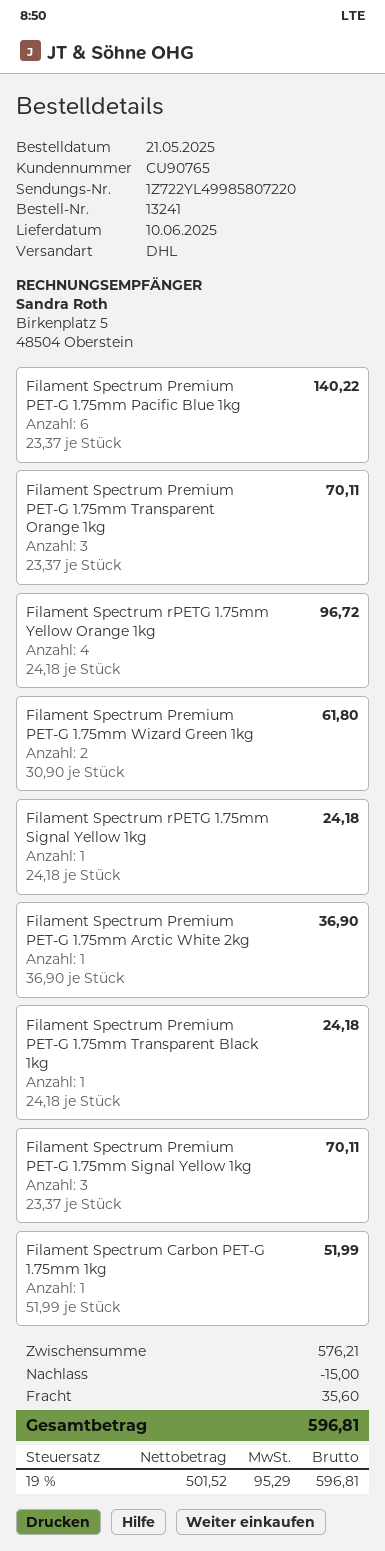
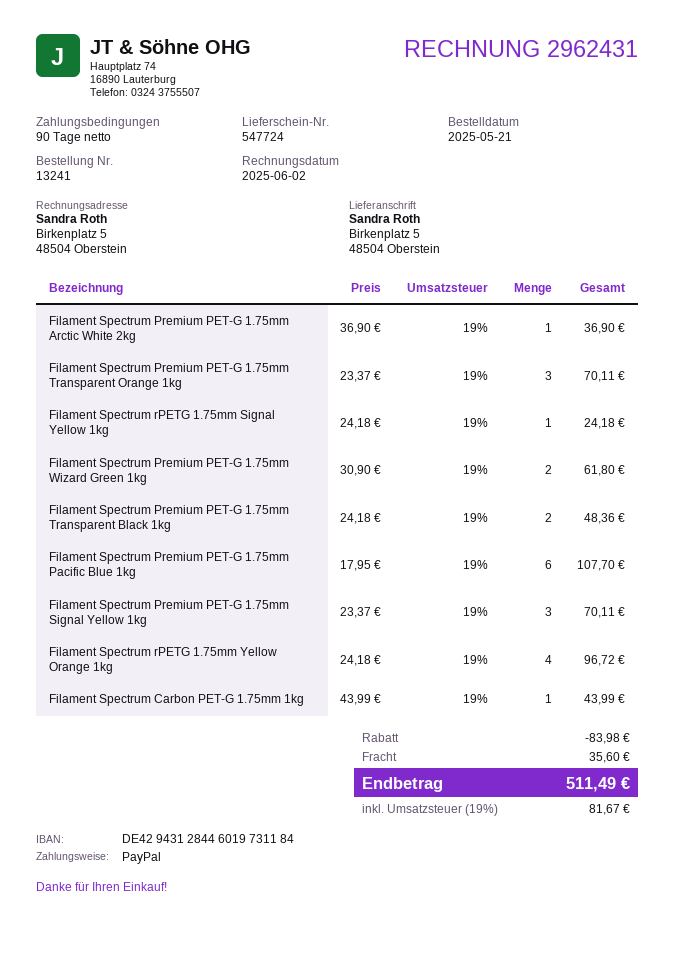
Filament Spectrum Premium PET-G 1.75mm Pacific Blue 1kg: 6 x 23.37 = 140.22 -> 6 x 17.95 = 107.70
Filament Spectrum Premium PET-G 1.75mm Transparent Black 1kg: 1 x 24.18 = 24.18 -> 2 x 24.18 = 48.36
Filament Spectrum Carbon PET-G 1.75mm 1kg: 1 x 51.99 = 51.99 -> 1 x 43.99 = 43.99
discount: 15.00 -> 83.98
tax: 19% = 95.29 -> 19% = 81.67
total: 596.81 -> 511.49

